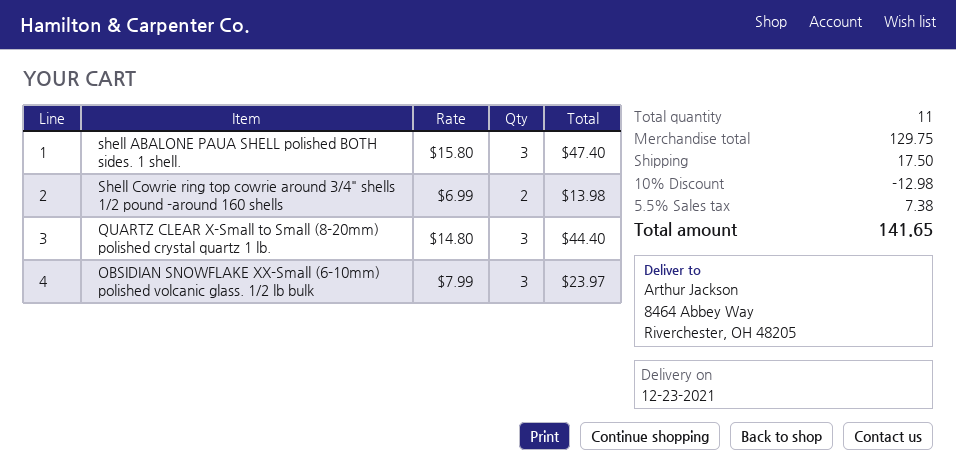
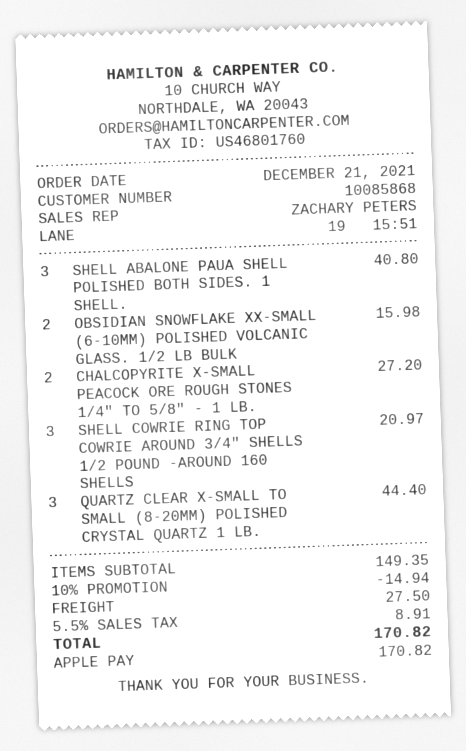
shell ABALONE PAUA SHELL polished BOTH sides. 1 shell.: 3 for 47.40 -> 3 for 40.80
Shell Cowrie ring top cowrie around 3/4" shells 1/2 pound -around 160 shells: 2 for 13.98 -> 3 for 20.97
OBSIDIAN SNOWFLAKE XX-Small (6-10mm) polished volcanic glass. 1/2 lb bulk: 3 for 23.97 -> 2 for 15.98
CHALCOPYRITE X-SMALL PEACOCK ORE ROUGH STONES 1/4" TO 5/8" - 1 LB.: none -> 2 for 27.20
subtotal: 129.75 -> 149.35
discount: 10% = 12.98 -> 10% = 14.94
shipping: 17.50 -> 27.50
tax: 5.5% = 7.38 -> 5.5% = 8.91
total: 141.65 -> 170.82

